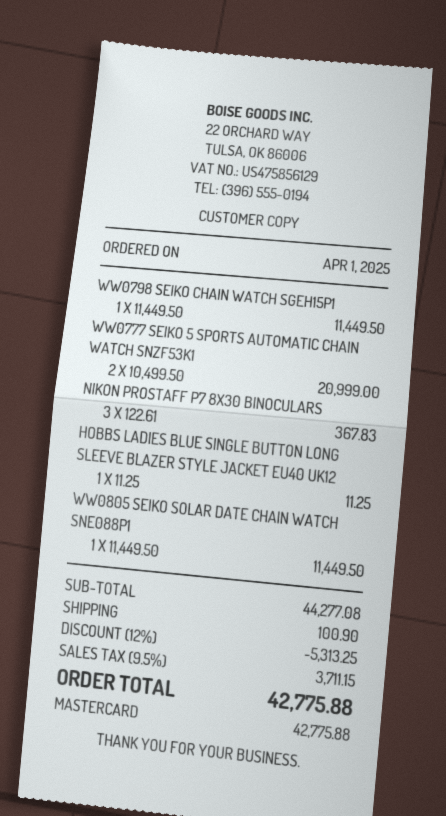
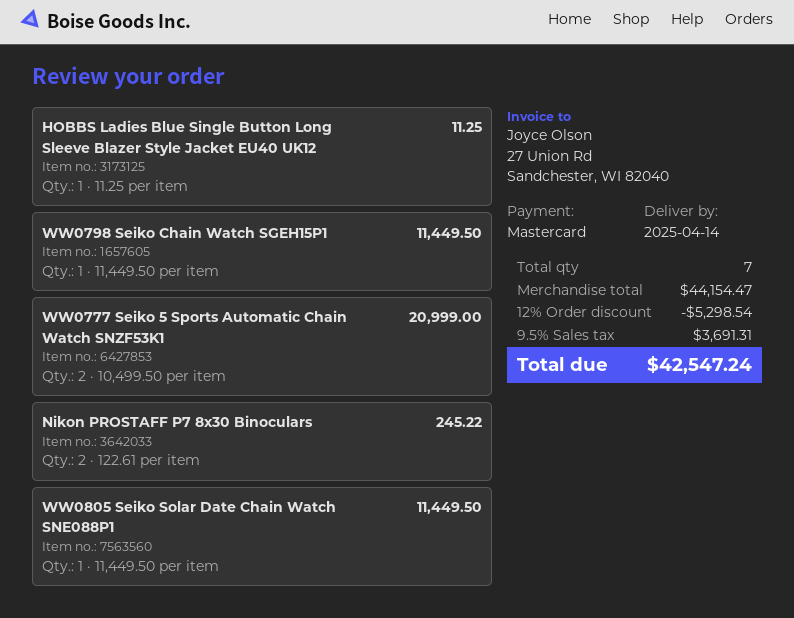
NIKON PROSTAFF P7 8X30 BINOCULARS: 3 x 122.61 = 367.83 -> 2 x 122.61 = 245.22
subtotal: 44277.08 -> 44154.47
discount: 12% = 5313.25 -> 12% = 5298.54
shipping: 100.90 -> none
tax: 9.5% = 3711.15 -> 9.5% = 3691.31
total: 42775.88 -> 42547.24

